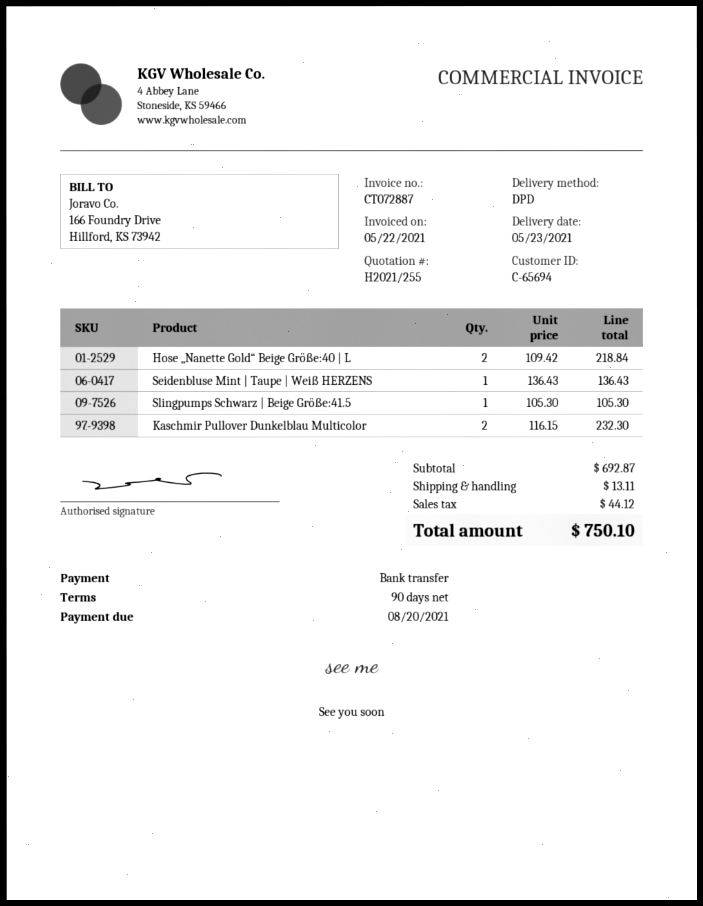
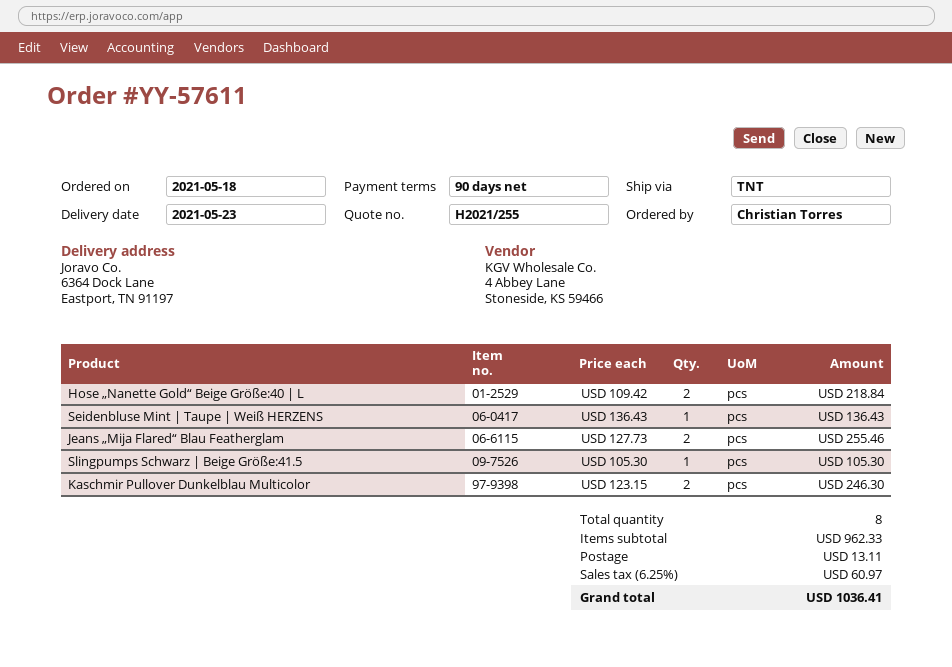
shipping method: DPD -> TNT
Kaschmir Pullover Dunkelblau Multicolor: 2 x 116.15 = 232.30 -> 2 x 123.15 = 246.30
Jeans „Mija Flared“ Blau Featherglam: none -> 2 x 127.73 = 255.46
subtotal: 692.87 -> 962.33
tax: 44.12 -> 60.97
total: 750.10 -> 1036.41

